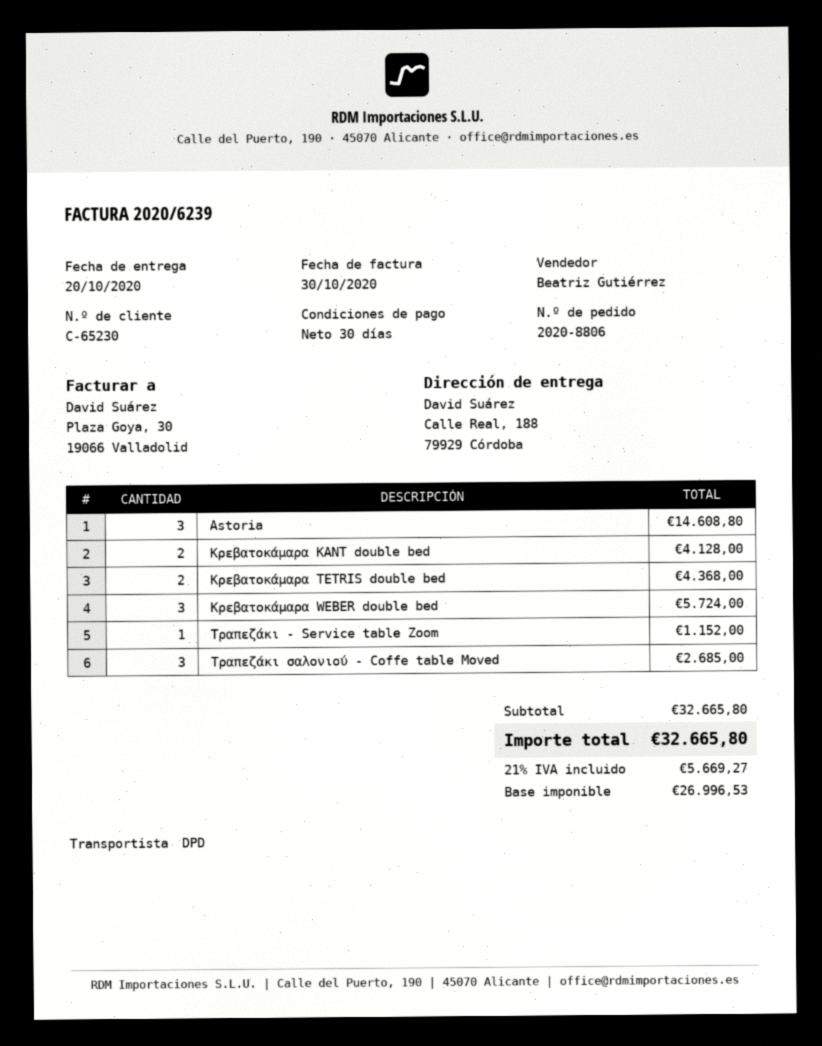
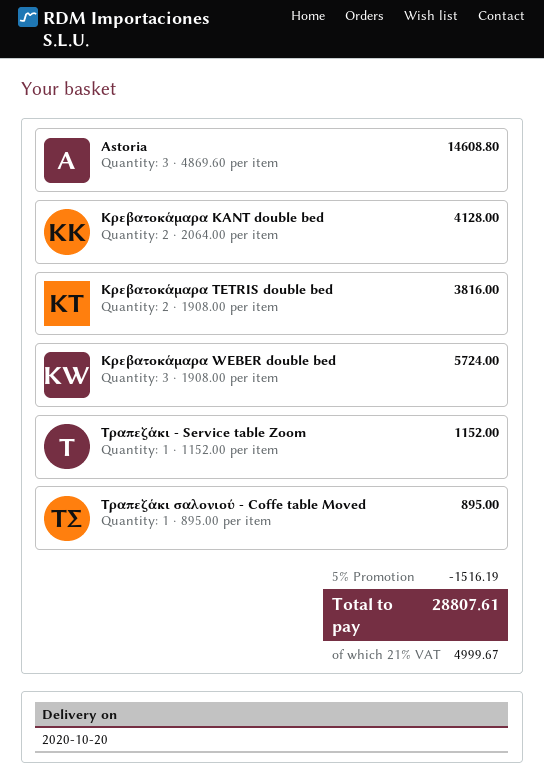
Κρεβατοκάμαρα TETRIS double bed: 2 for 4368.00 -> 2 for 3816.00
Τραπεζάκι σαλονιού - Coffe table Moved: 3 for 2685.00 -> 1 for 895.00
discount: none -> 5% = 1516.19
tax: 21% = 5669.27 -> 21% = 4999.67
total: 32665.80 -> 28807.61

